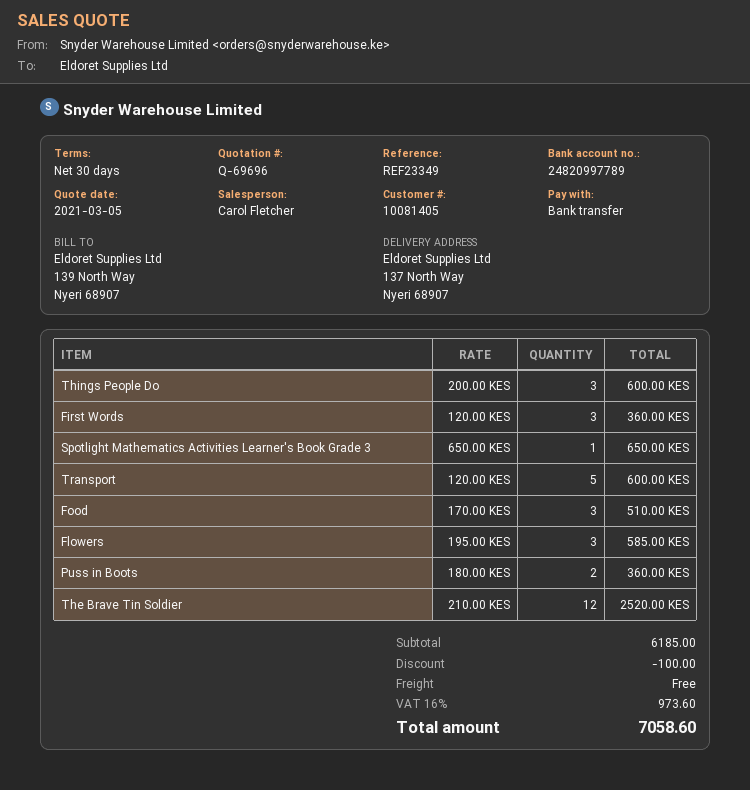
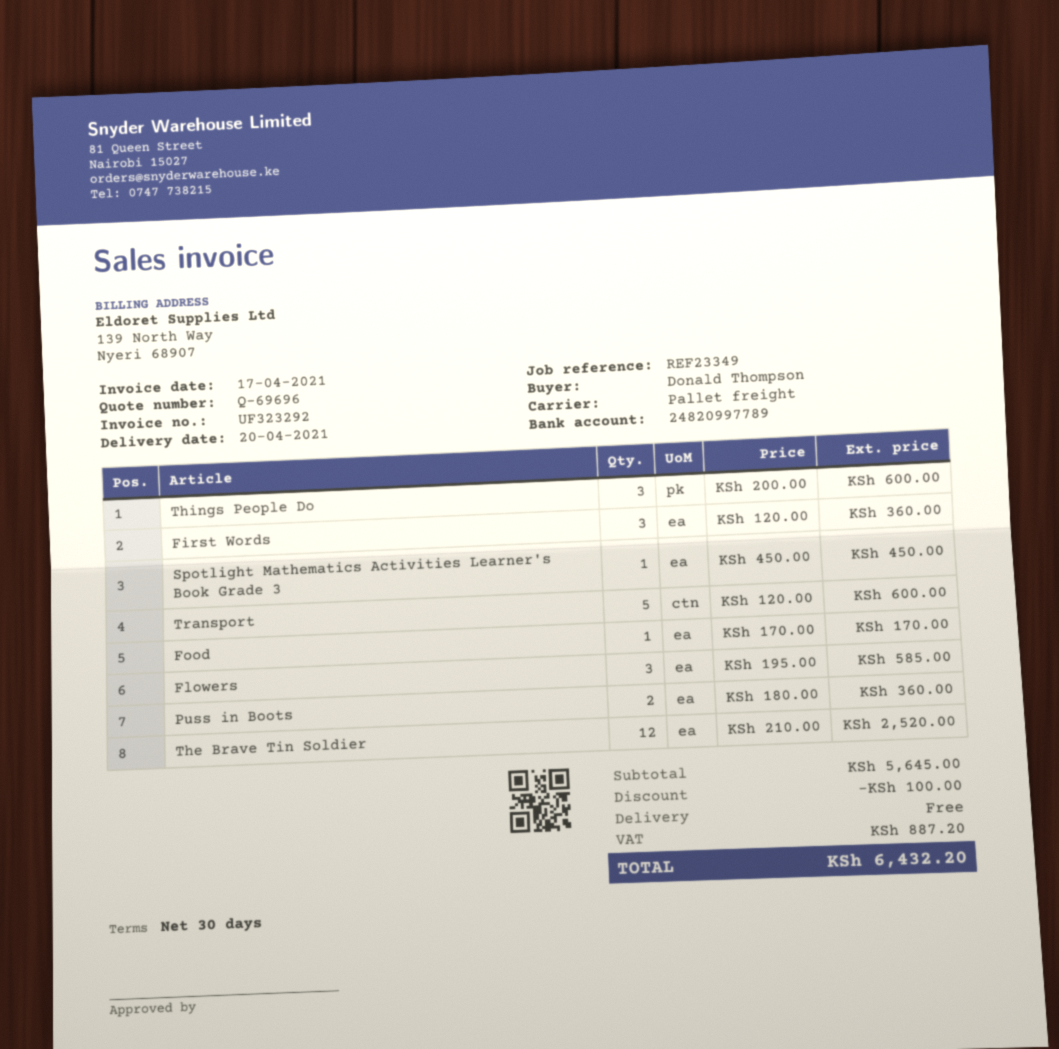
Spotlight Mathematics Activities Learner's Book Grade 3: 1 x 650.00 = 650.00 -> 1 x 450.00 = 450.00
Food: 3 x 170.00 = 510.00 -> 1 x 170.00 = 170.00
subtotal: 6185.00 -> 5645.00
tax: 973.60 -> 887.20
total: 7058.60 -> 6432.20

